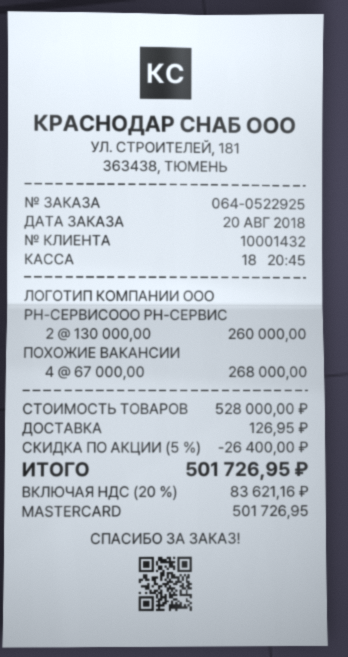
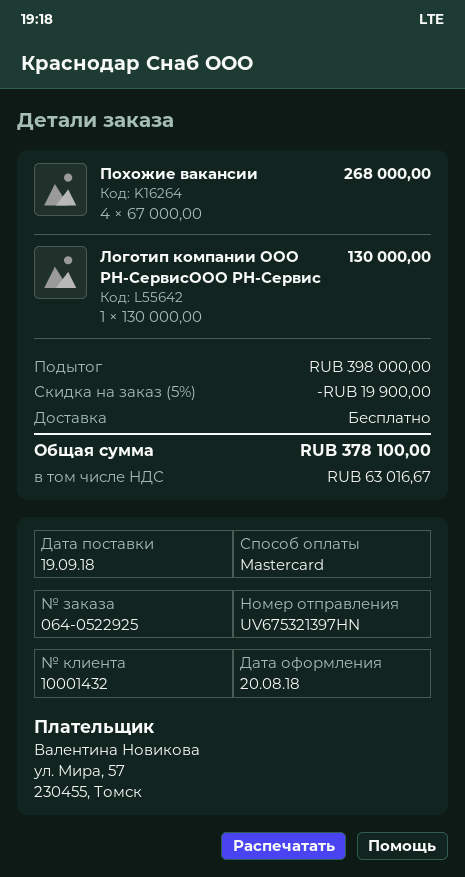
ЛОГОТИП КОМПАНИИ ООО РН-СЕРВИСООО РН-СЕРВИС: 2 x 130000.00 = 260000.00 -> 1 x 130000.00 = 130000.00
subtotal: 528000.00 -> 398000.00
discount: 5% = 26400.00 -> 5% = 19900.00
shipping: 126.95 -> 0.00
tax: 83621.16 -> 63016.67
total: 501726.95 -> 378100.00

